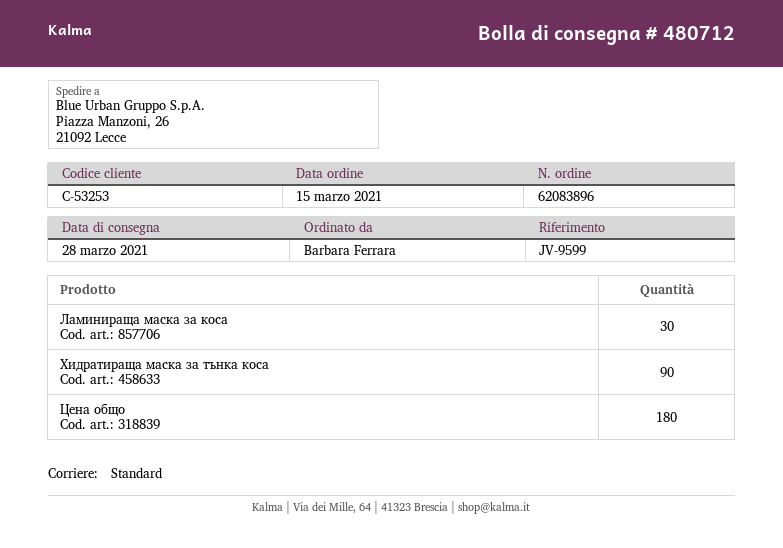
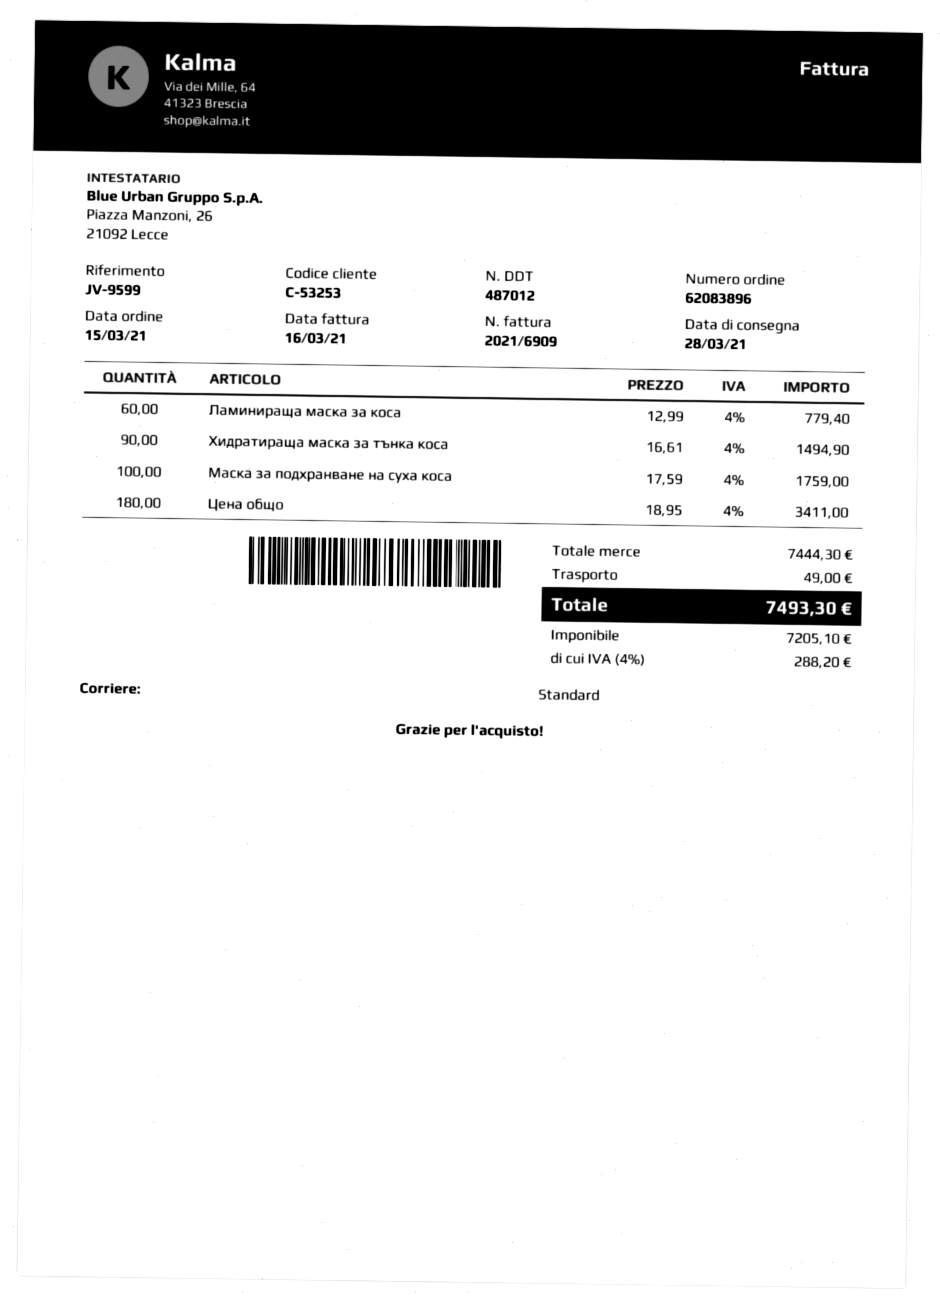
delivery note number: 480712 -> 487012
Ламинираща маска за коса: 30 -> 60
Маска за подхранване на суха коса: none -> 100

